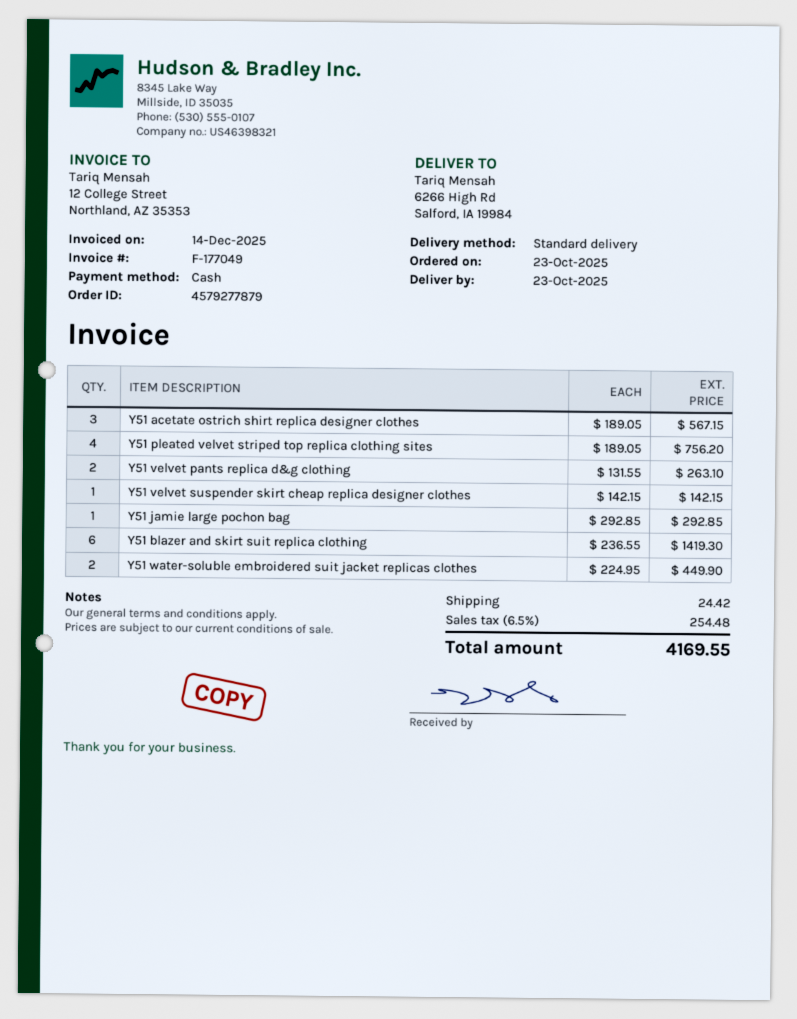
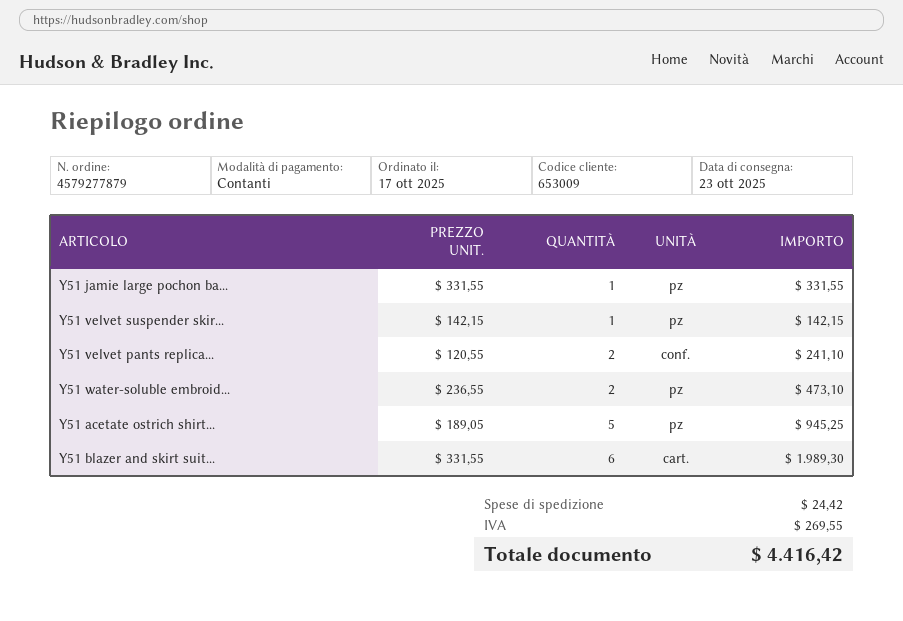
order date: 2025-10-23 -> 2025-10-17
Y51 acetate ostrich shirt replica designer clothes: 3 x 189.05 = 567.15 -> 5 x 189.05 = 945.25
Y51 pleated velvet striped top replica clothing sites: 4 x 189.05 = 756.20 -> none
Y51 velvet pants replica d&g clothing: 2 x 131.55 = 263.10 -> 2 x 120.55 = 241.10
Y51 jamie large pochon bag: 1 x 292.85 = 292.85 -> 1 x 331.55 = 331.55
Y51 blazer and skirt suit replica clothing: 6 x 236.55 = 1419.30 -> 6 x 331.55 = 1989.30
Y51 water-soluble embroidered suit jacket replicas clothes: 2 x 224.95 = 449.90 -> 2 x 236.55 = 473.10
tax: 254.48 -> 269.55
total: 4169.55 -> 4416.42

